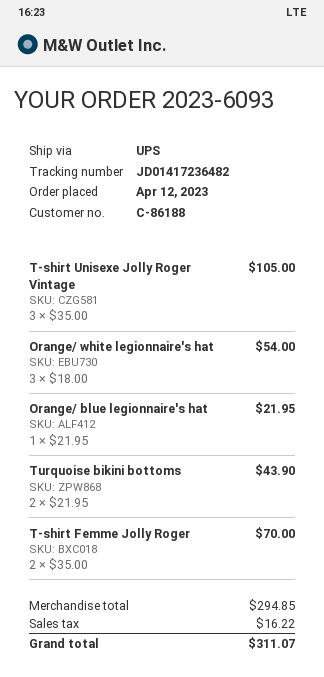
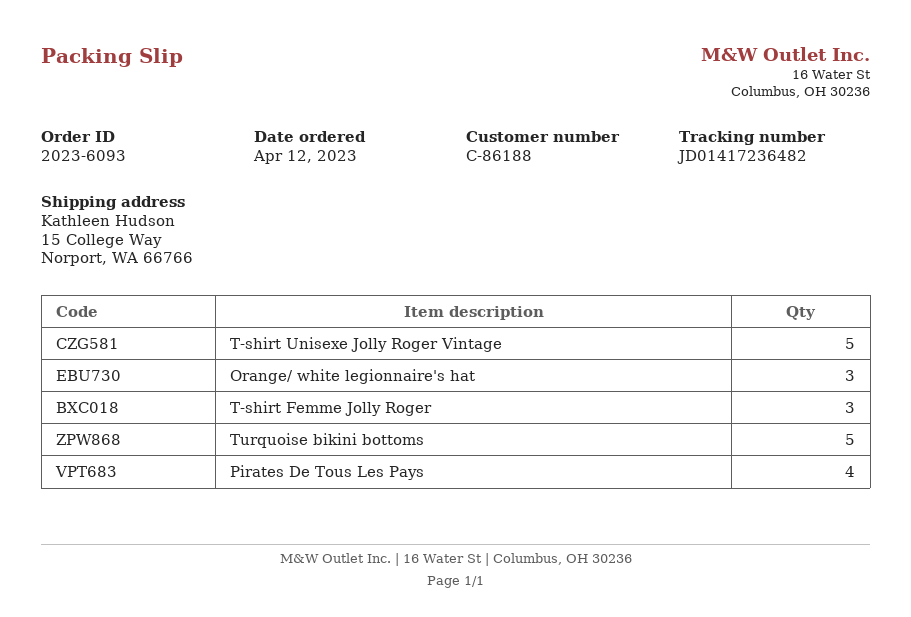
T-shirt Unisexe Jolly Roger Vintage: 3 -> 5
Orange/ blue legionnaire's hat: 1 -> none
Turquoise bikini bottoms: 2 -> 5
T-shirt Femme Jolly Roger: 2 -> 3
Pirates De Tous Les Pays: none -> 4

